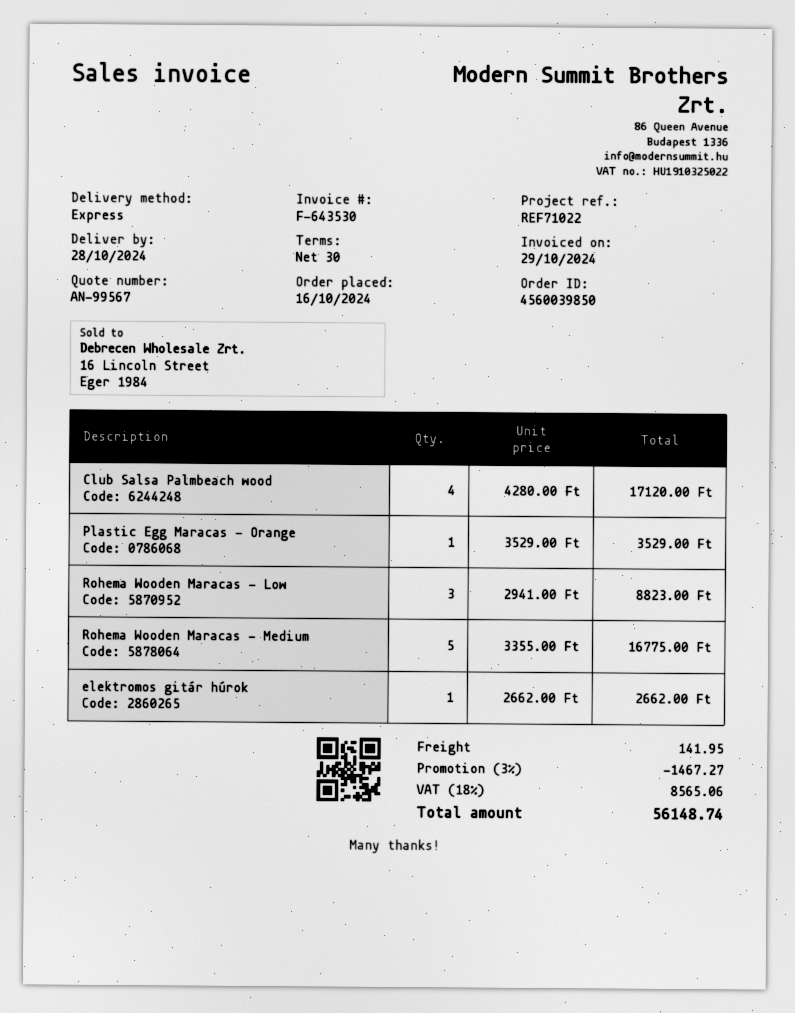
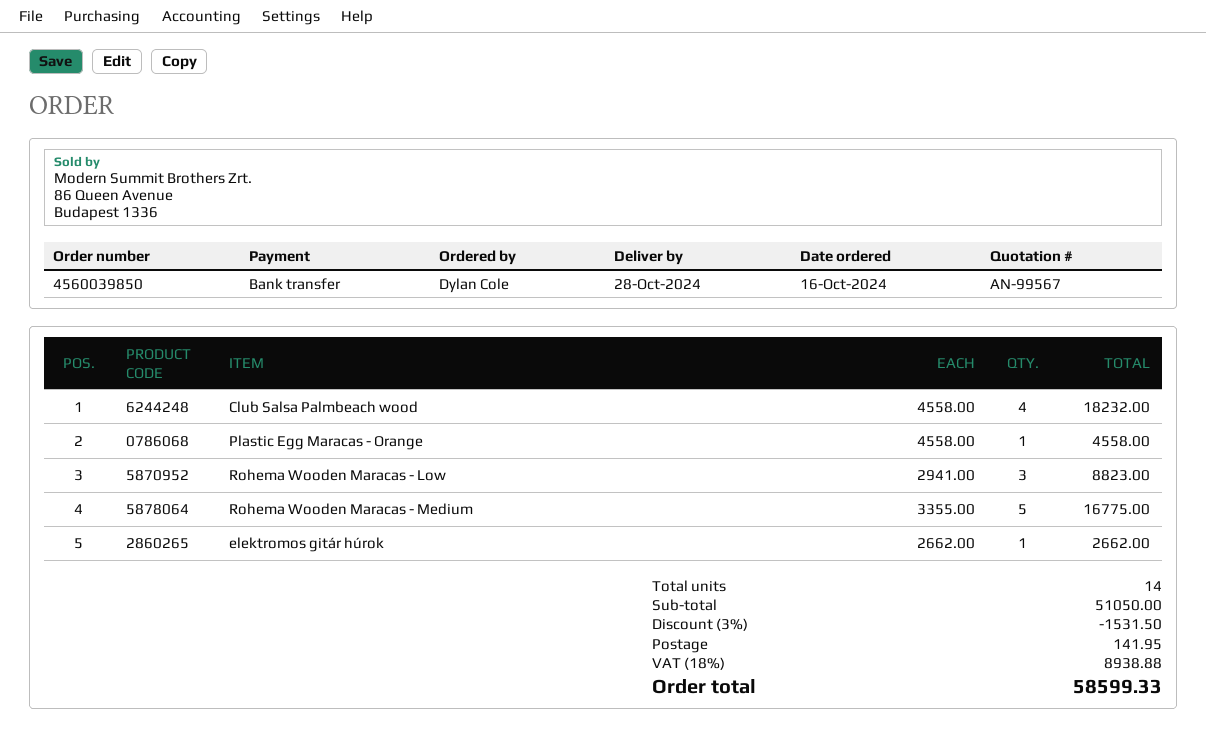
Club Salsa Palmbeach wood: 4 x 4280.00 = 17120.00 -> 4 x 4558.00 = 18232.00
Plastic Egg Maracas - Orange: 1 x 3529.00 = 3529.00 -> 1 x 4558.00 = 4558.00
discount: 3% = 1467.27 -> 3% = 1531.50
tax: 18% = 8565.06 -> 18% = 8938.88
total: 56148.74 -> 58599.33

